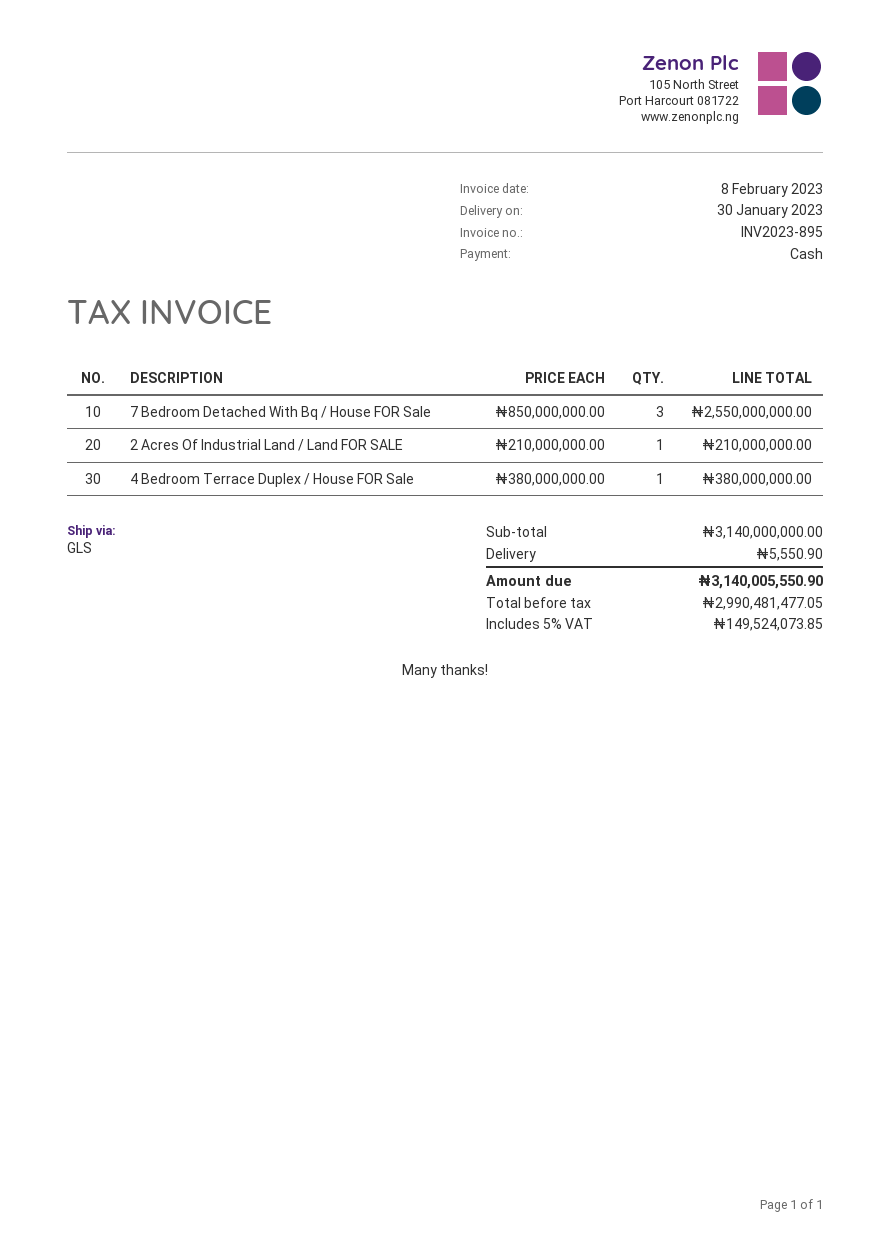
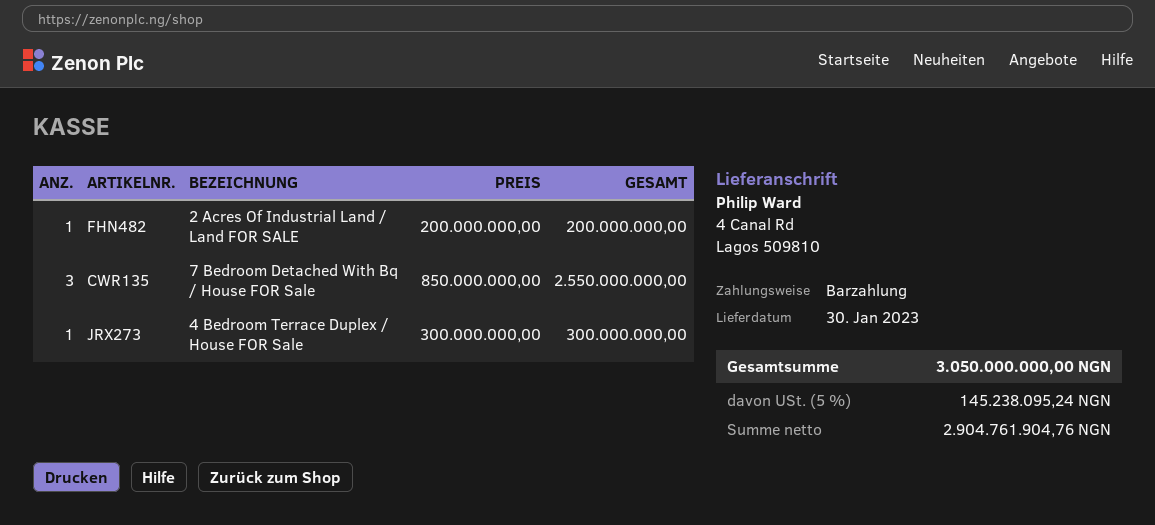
2 Acres Of Industrial Land / Land FOR SALE: 1 x 210000000.00 = 210000000.00 -> 1 x 200000000.00 = 200000000.00
4 Bedroom Terrace Duplex / House FOR Sale: 1 x 380000000.00 = 380000000.00 -> 1 x 300000000.00 = 300000000.00
shipping: 5550.90 -> none
net: 2990481477.05 -> 2904761904.76
tax: 5% = 149524073.85 -> 5% = 145238095.24
total: 3140005550.90 -> 3050000000.00

